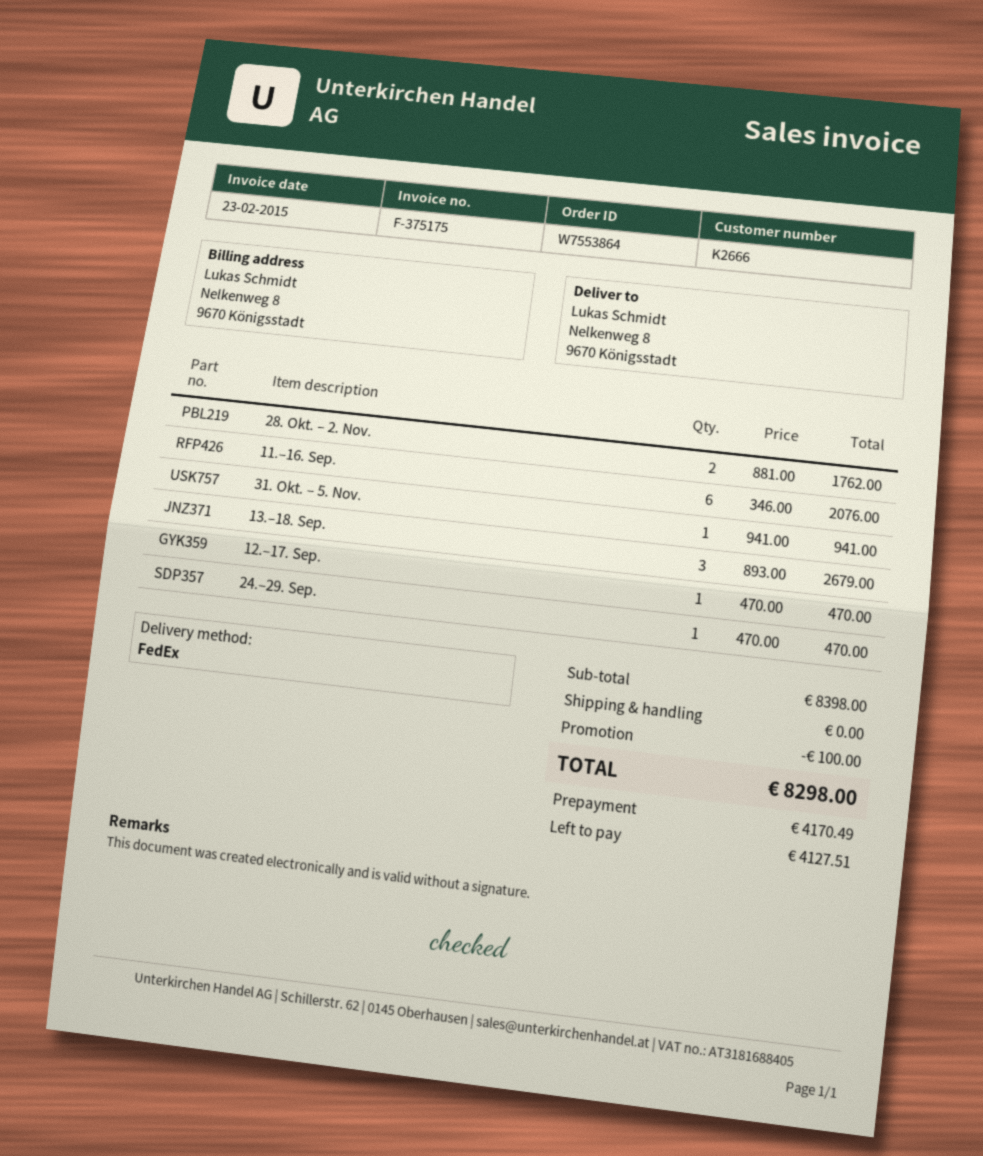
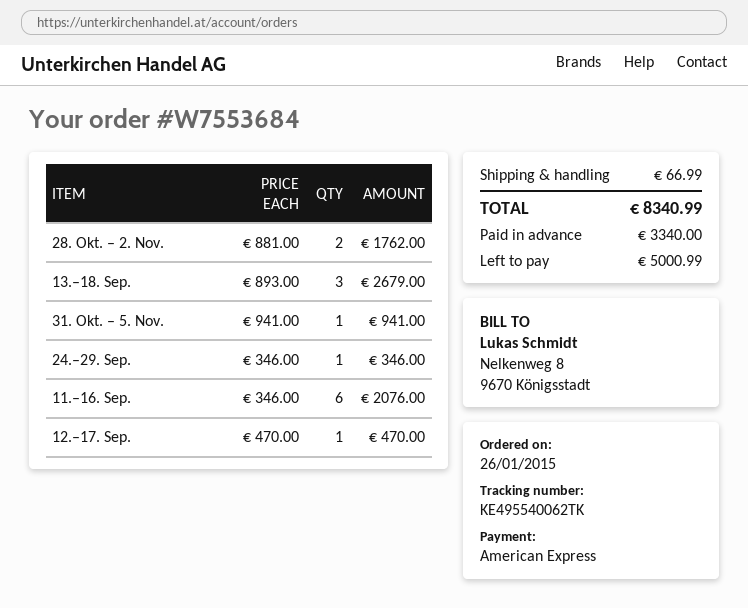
order number: W7553864 -> W7553684
24.–29. Sep.: 1 x 470.00 = 470.00 -> 1 x 346.00 = 346.00
discount: 100.00 -> none
shipping: 0.00 -> 66.99
total: 8298.00 -> 8340.99
deposit: 4170.49 -> 3340.00
balance: 4127.51 -> 5000.99

